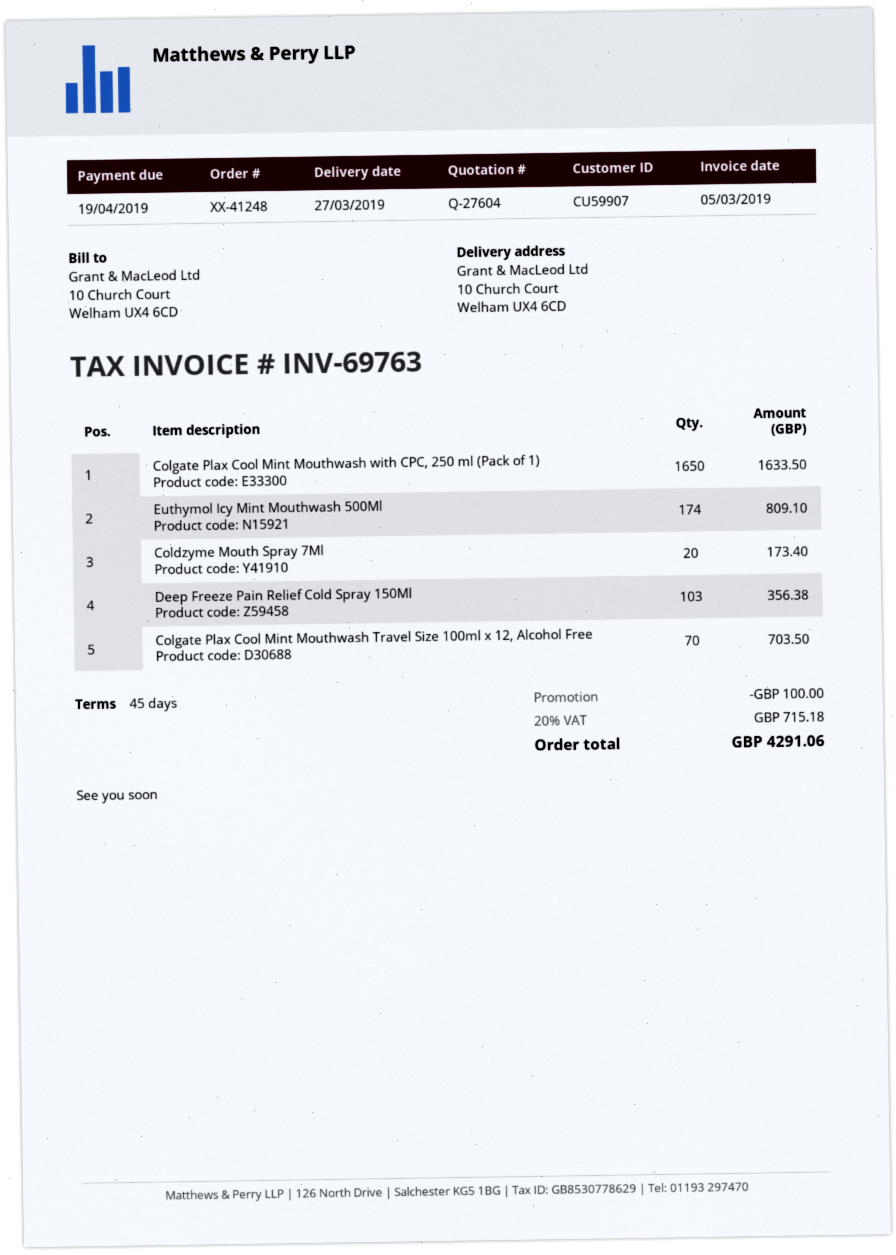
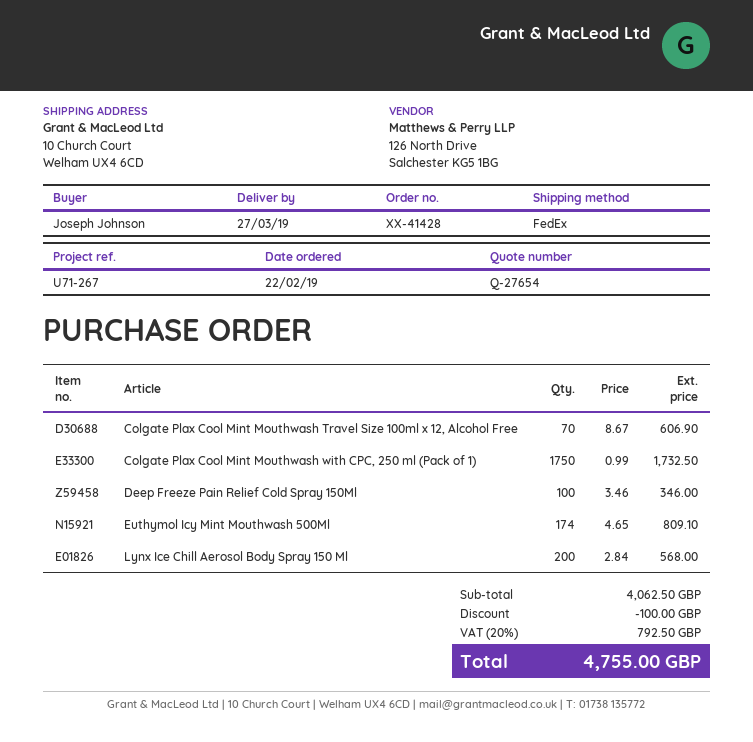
quote number: Q-27604 -> Q-27654
order number: XX-41248 -> XX-41428
Colgate Plax Cool Mint Mouthwash with CPC, 250 ml (Pack of 1): 1650 for 1633.50 -> 1750 for 1732.50
Coldzyme Mouth Spray 7Ml: 20 for 173.40 -> none
Deep Freeze Pain Relief Cold Spray 150Ml: 103 for 356.38 -> 100 for 346.00
Colgate Plax Cool Mint Mouthwash Travel Size 100ml x 12, Alcohol Free: 70 for 703.50 -> 70 for 606.90
Lynx Ice Chill Aerosol Body Spray 150 Ml: none -> 200 for 568.00
tax: 20% = 715.18 -> 20% = 792.50
total: 4291.06 -> 4755.00

